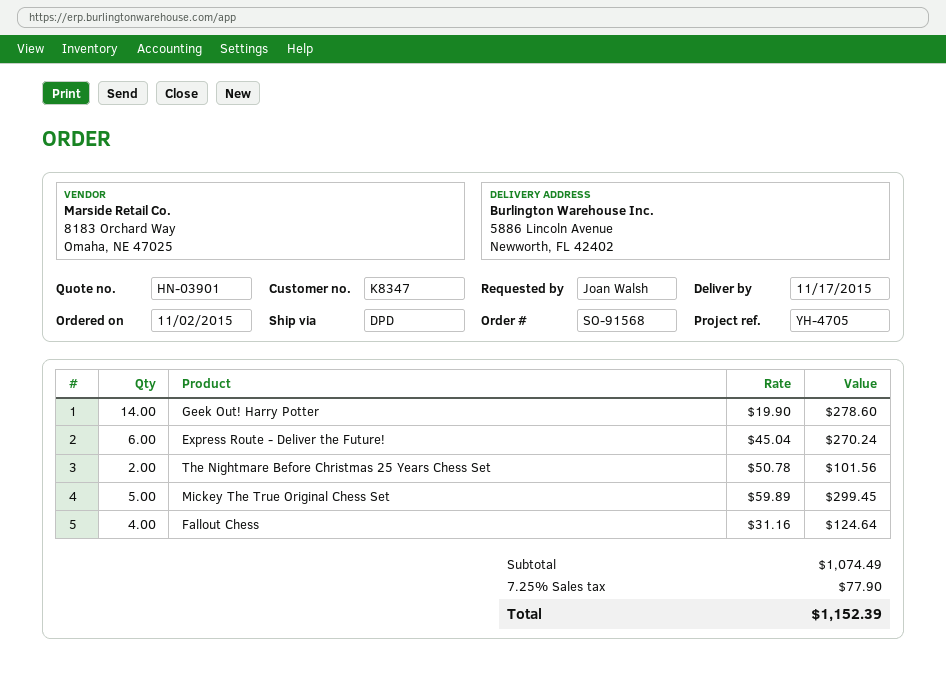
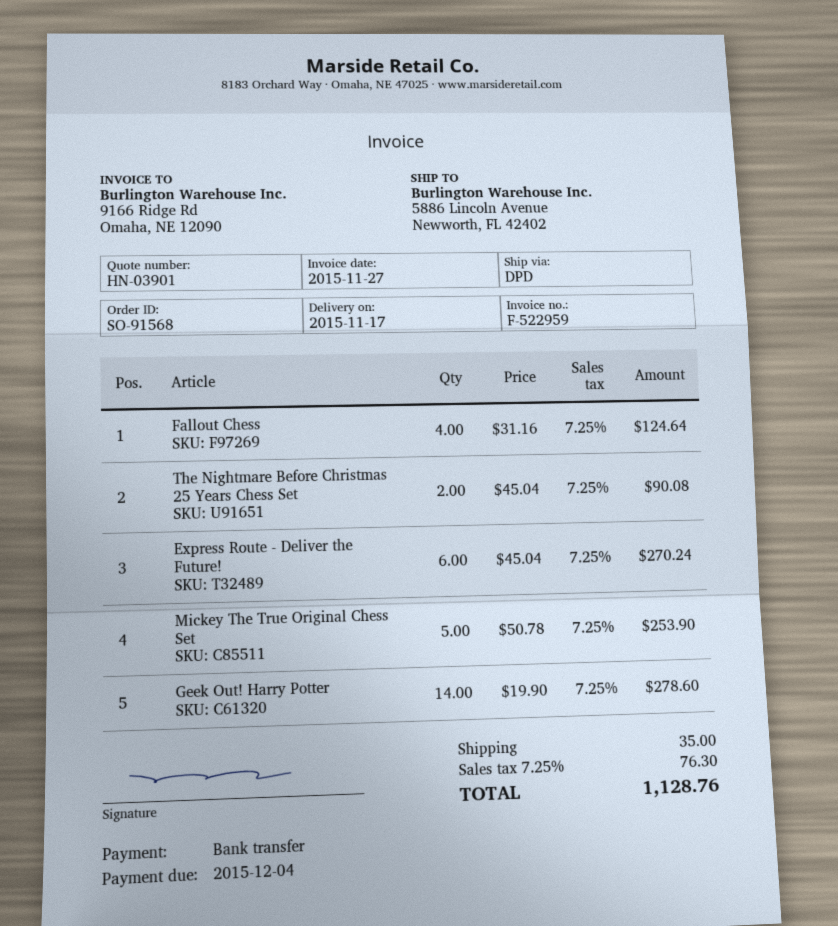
The Nightmare Before Christmas 25 Years Chess Set: 2 x 50.78 = 101.56 -> 2 x 45.04 = 90.08
Mickey The True Original Chess Set: 5 x 59.89 = 299.45 -> 5 x 50.78 = 253.90
shipping: none -> 35.00
tax: 7.25% = 77.90 -> 7.25% = 76.30
total: 1152.39 -> 1128.76

